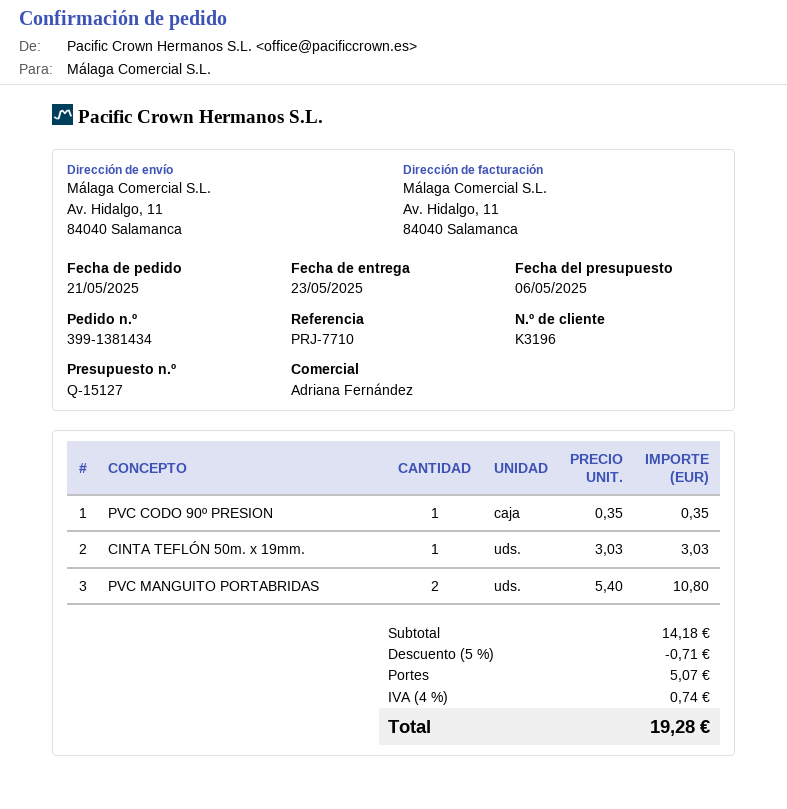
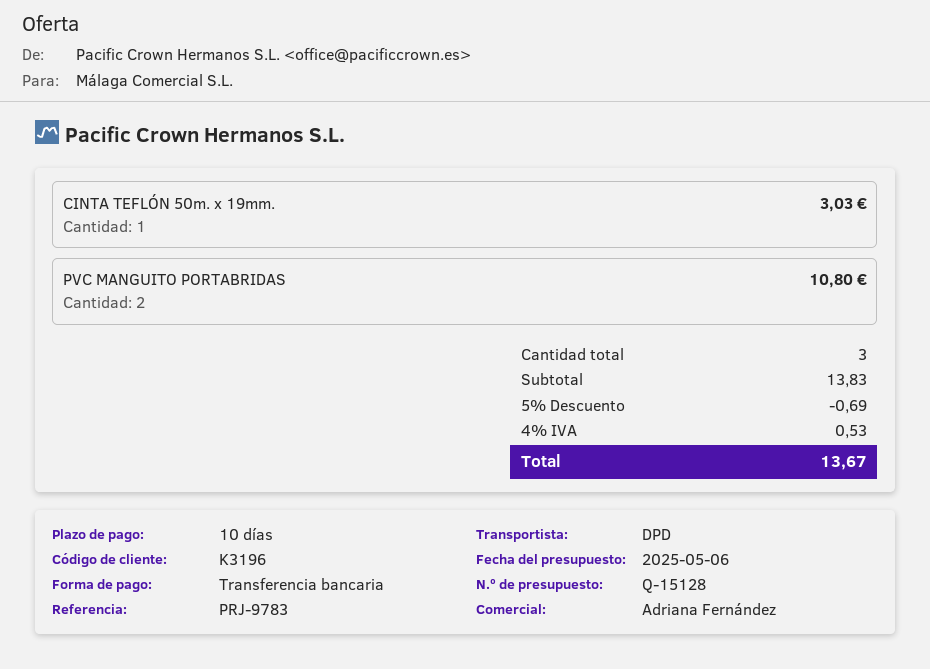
quote number: Q-15127 -> Q-15128
reference: PRJ-7710 -> PRJ-9783
PVC CODO 90º PRESION: 1 for 0.35 -> none
subtotal: 14.18 -> 13.83
discount: 5% = 0.71 -> 5% = 0.69
shipping: 5.07 -> none
tax: 4% = 0.74 -> 4% = 0.53
total: 19.28 -> 13.67

